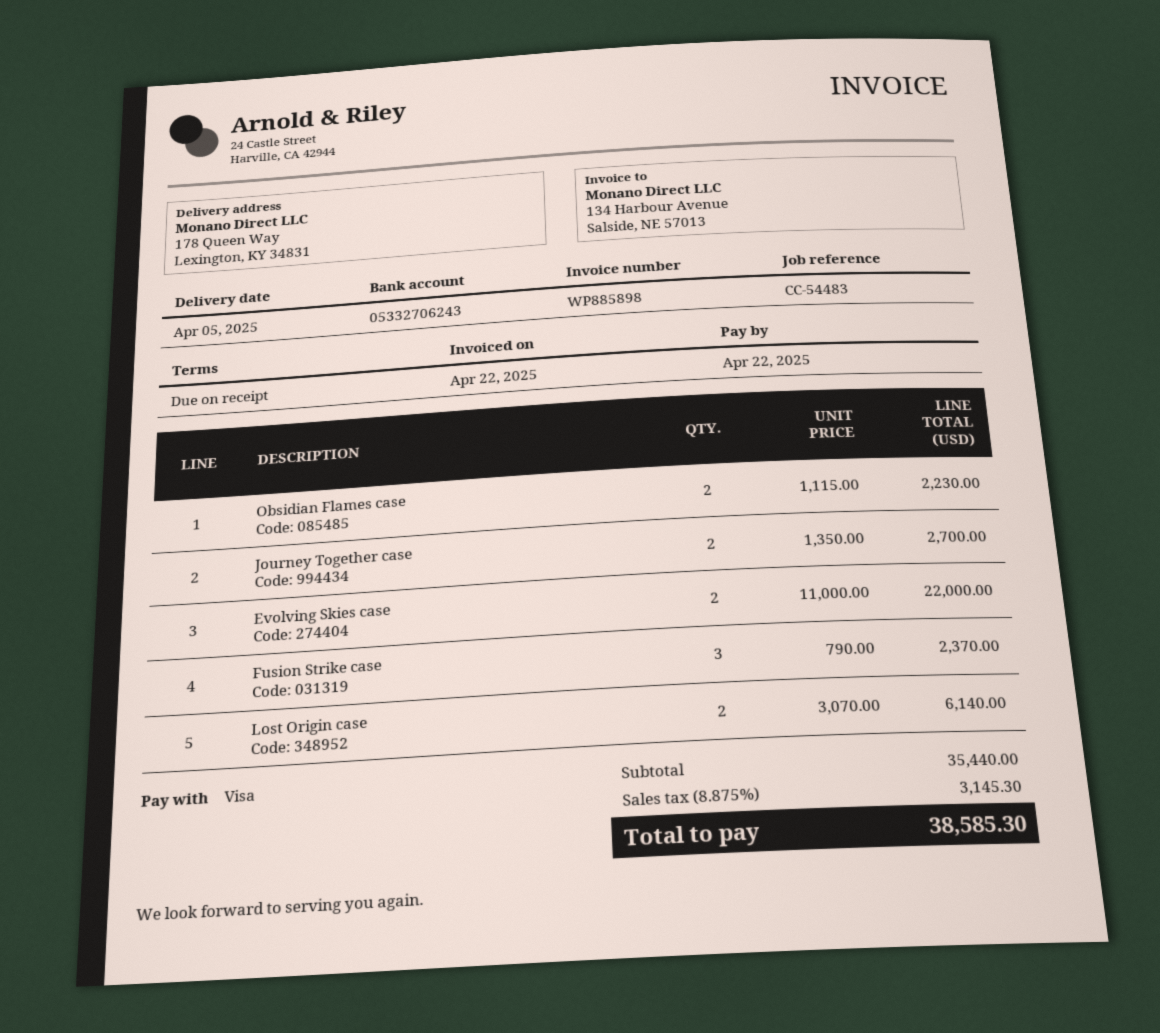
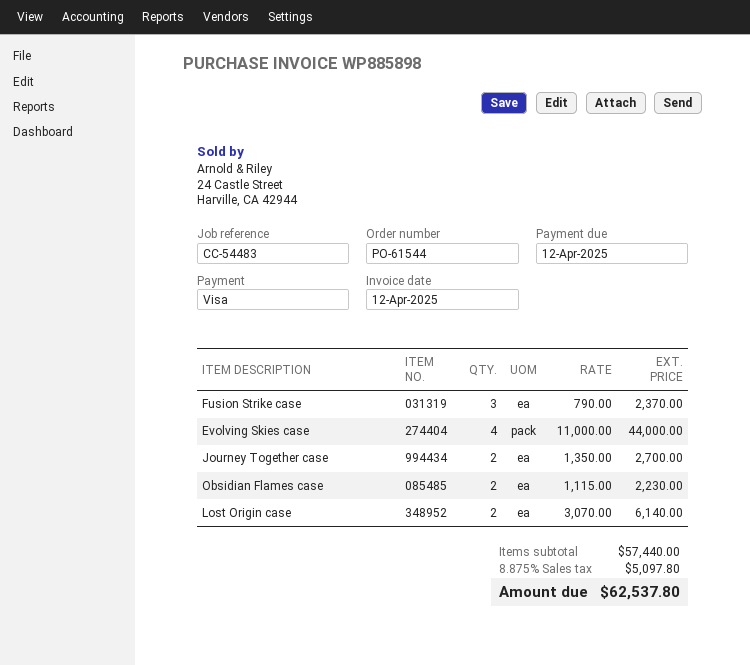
invoice date: 2025-04-22 -> 2025-04-12
due date: 2025-04-22 -> 2025-04-12
Evolving Skies case: 2 x 11000.00 = 22000.00 -> 4 x 11000.00 = 44000.00
subtotal: 35440.00 -> 57440.00
tax: 8.875% = 3145.30 -> 8.875% = 5097.80
total: 38585.30 -> 62537.80

